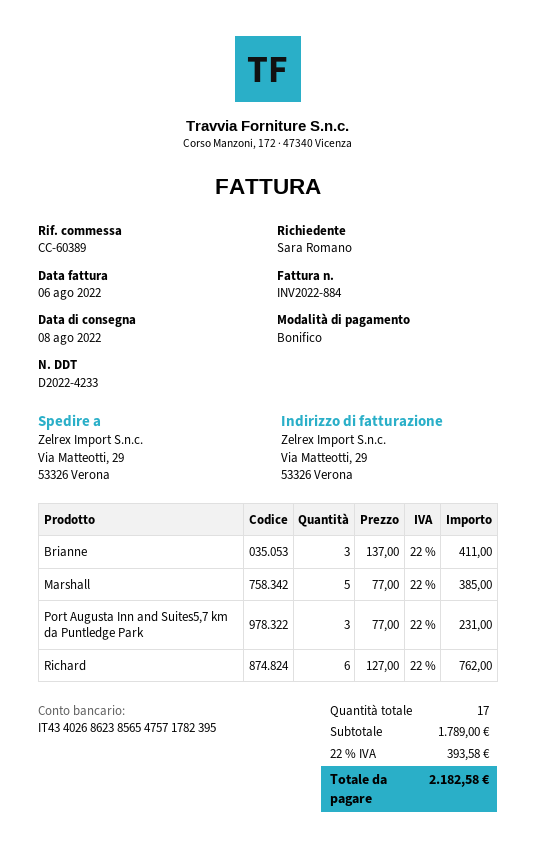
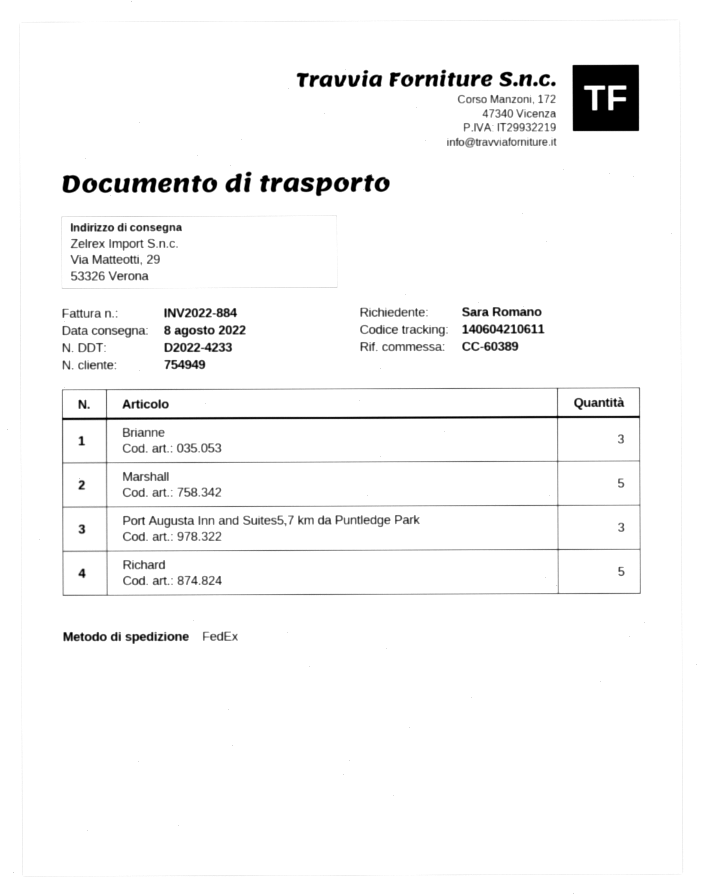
Richard: 6 -> 5

